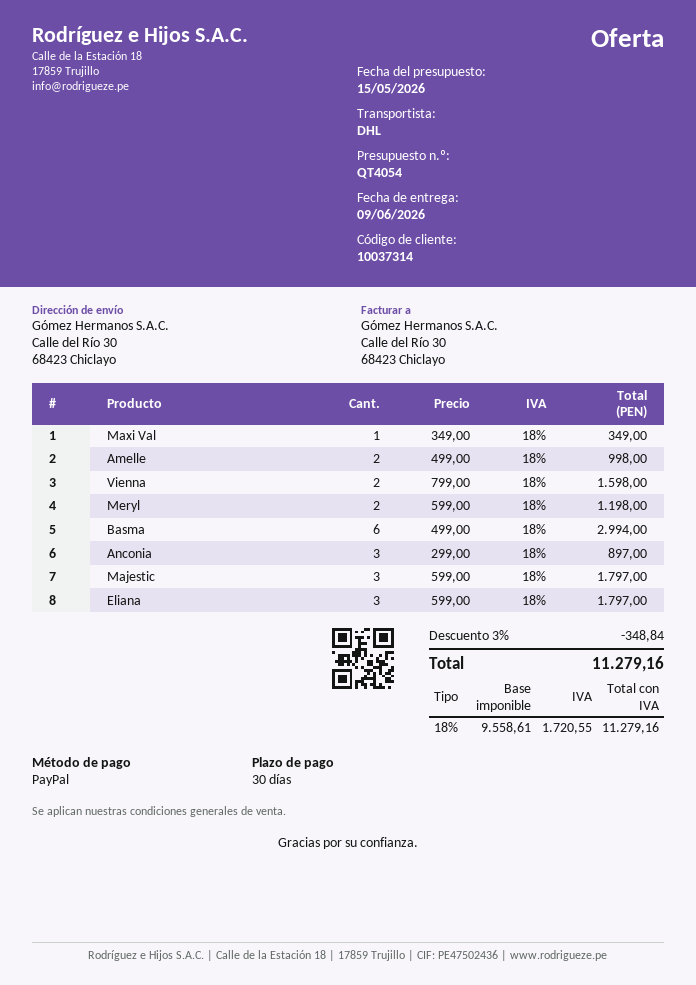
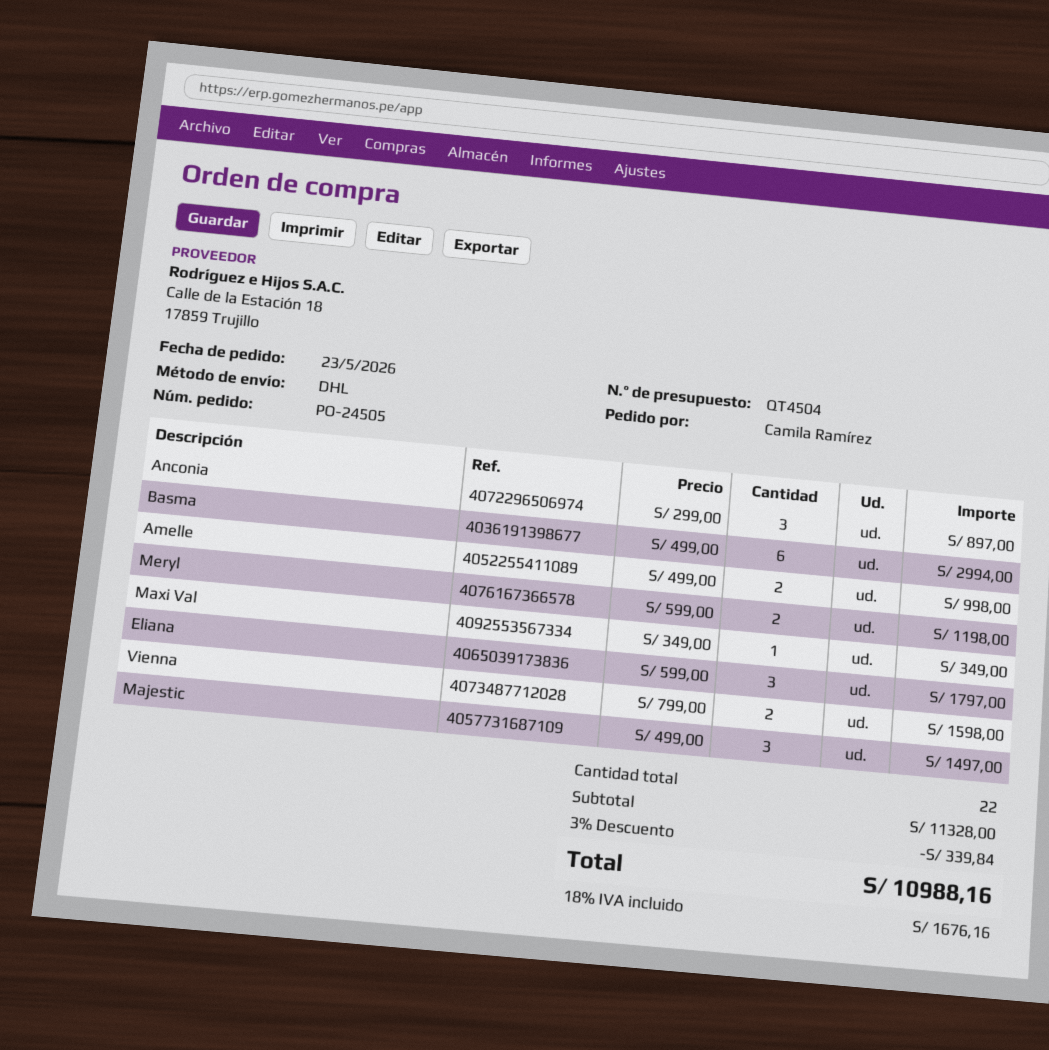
quote number: QT4054 -> QT4504
Majestic: 3 x 599.00 = 1797.00 -> 3 x 499.00 = 1497.00
discount: 3% = 348.84 -> 3% = 339.84
tax: 18% = 1720.55 -> 18% = 1676.16
total: 11279.16 -> 10988.16

